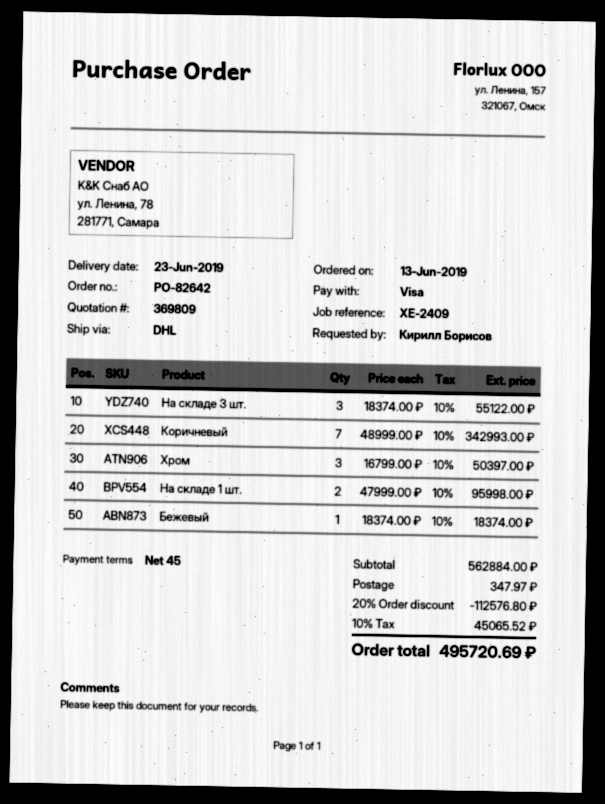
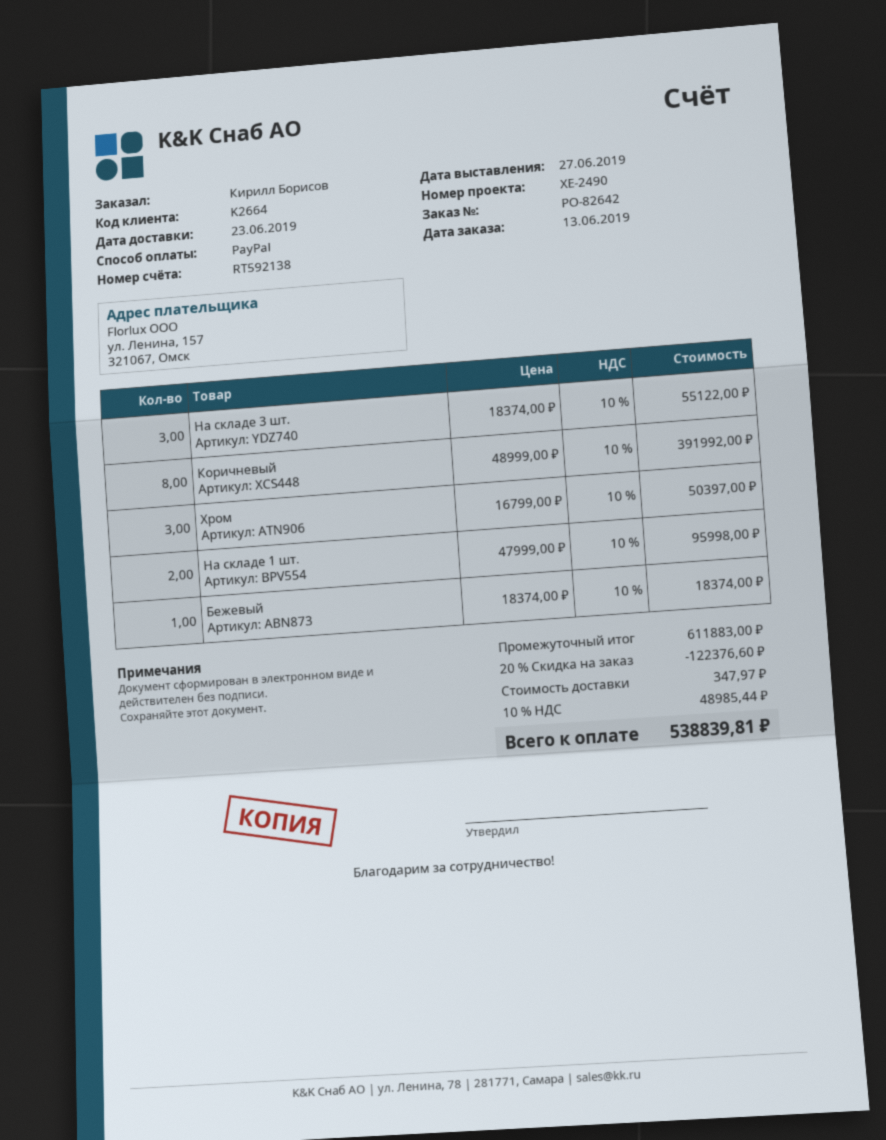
reference: XE-2409 -> XE-2490
payment method: Visa -> PayPal
Коричневый: 7 x 48999.00 = 342993.00 -> 8 x 48999.00 = 391992.00
subtotal: 562884.00 -> 611883.00
discount: 20% = 112576.80 -> 20% = 122376.60
tax: 10% = 45065.52 -> 10% = 48985.44
total: 495720.69 -> 538839.81

